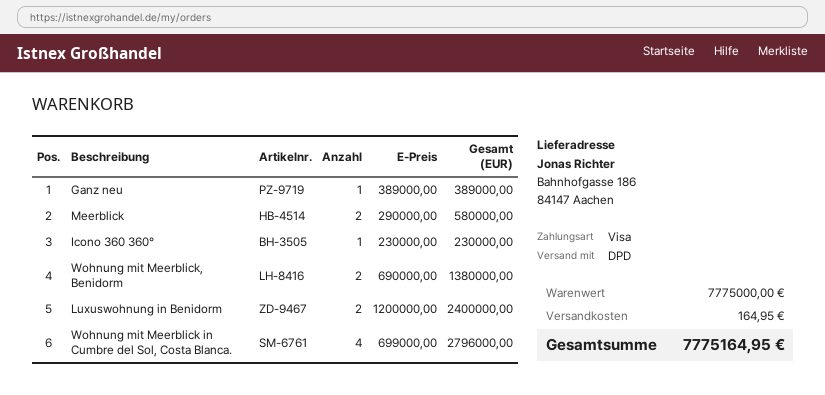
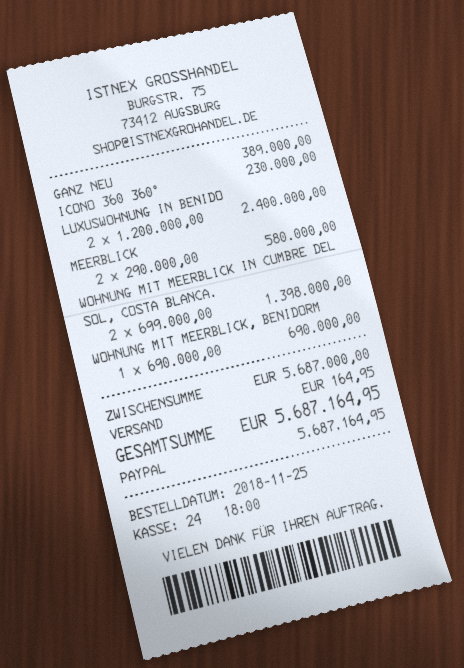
payment method: Visa -> PayPal
Wohnung mit Meerblick, Benidorm: 2 x 690000.00 = 1380000.00 -> 1 x 690000.00 = 690000.00
Wohnung mit Meerblick in Cumbre del Sol, Costa Blanca.: 4 x 699000.00 = 2796000.00 -> 2 x 699000.00 = 1398000.00
subtotal: 7775000.00 -> 5687000.00
total: 7775164.95 -> 5687164.95

